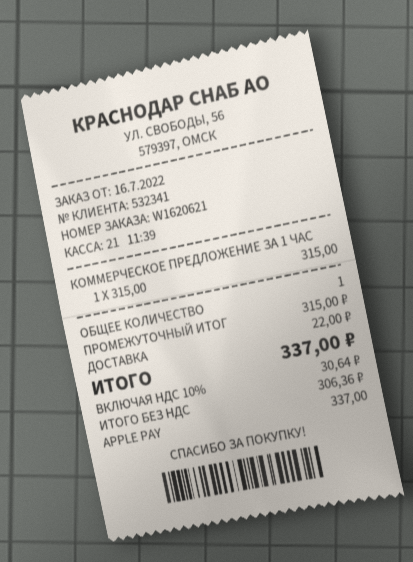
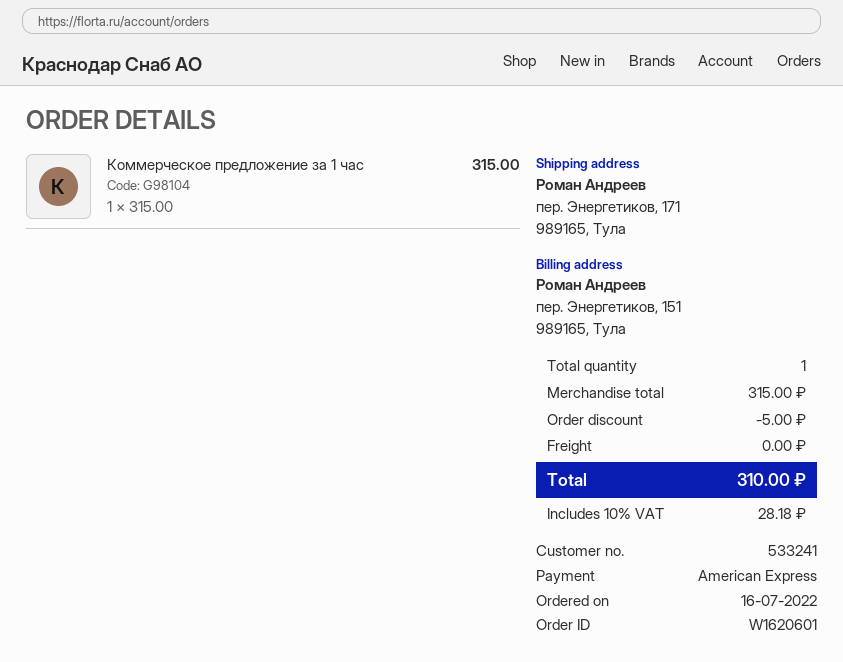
order number: W1620621 -> W1620601
customer number: 532341 -> 533241
payment method: Apple Pay -> American Express
discount: none -> 5.00
shipping: 22.00 -> 0.00
tax: 10% = 30.64 -> 10% = 28.18
total: 337.00 -> 310.00

